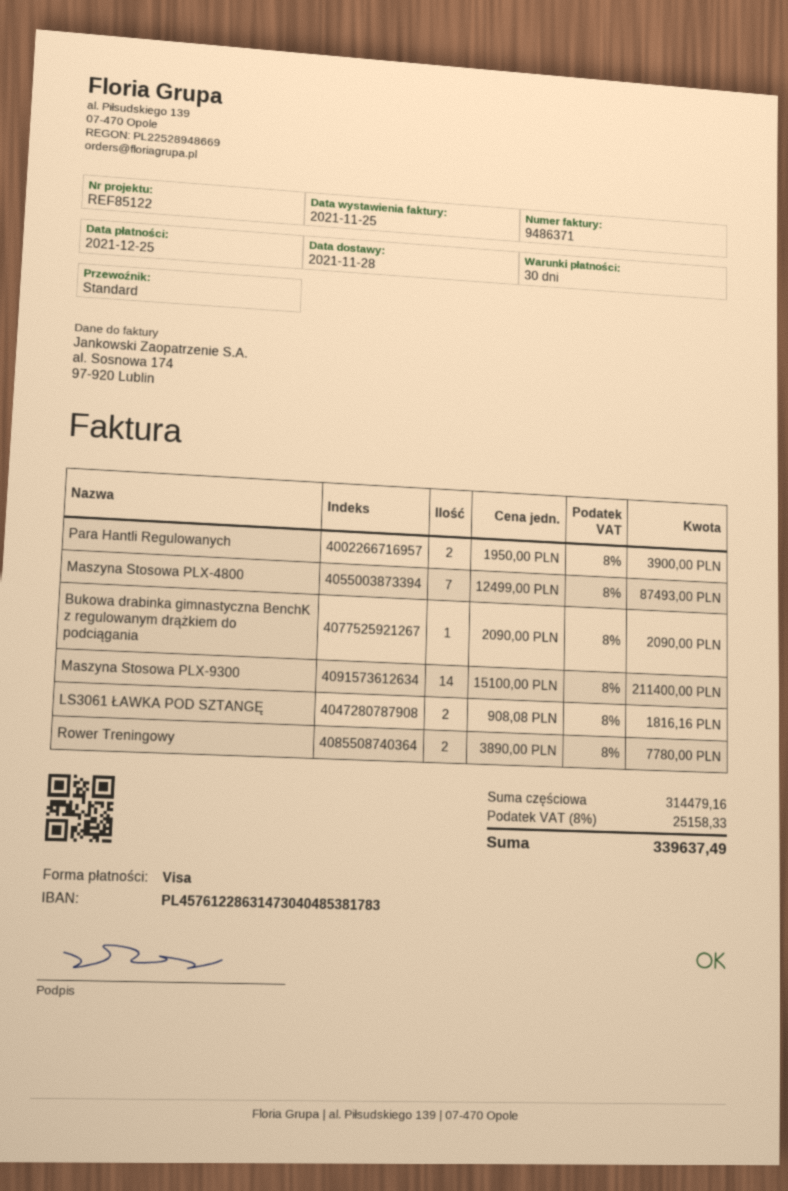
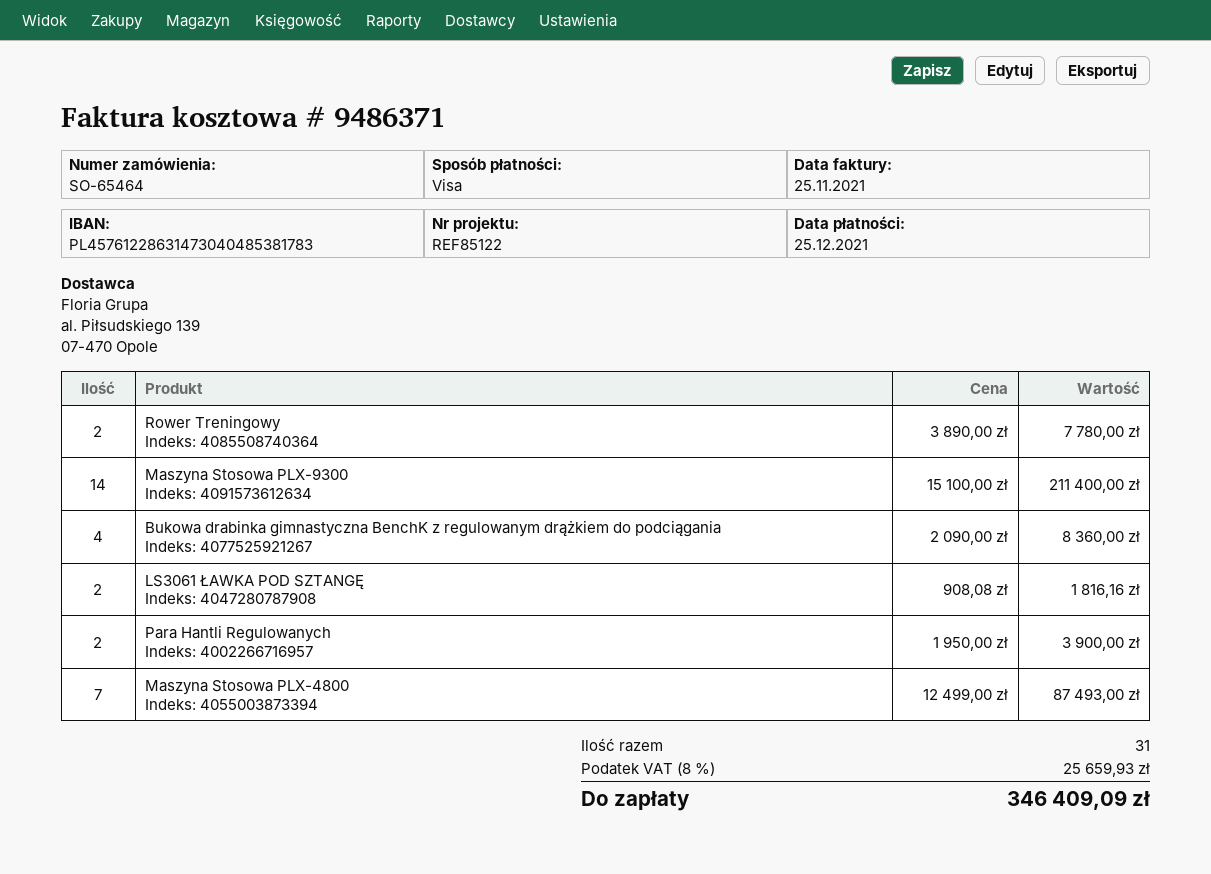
Bukowa drabinka gimnastyczna BenchK z regulowanym drążkiem do podciągania: 1 x 2090.00 = 2090.00 -> 4 x 2090.00 = 8360.00
tax: 8% = 25158.33 -> 8% = 25659.93
total: 339637.49 -> 346409.09

